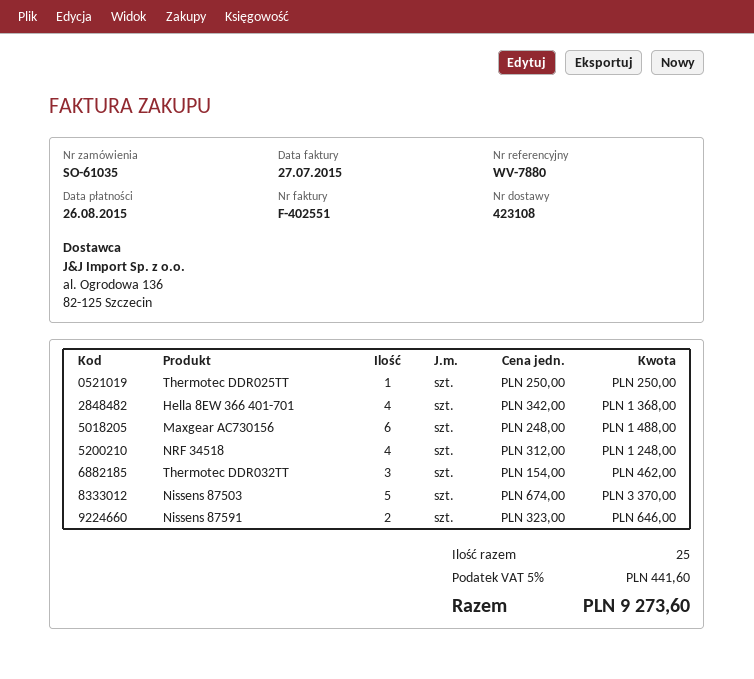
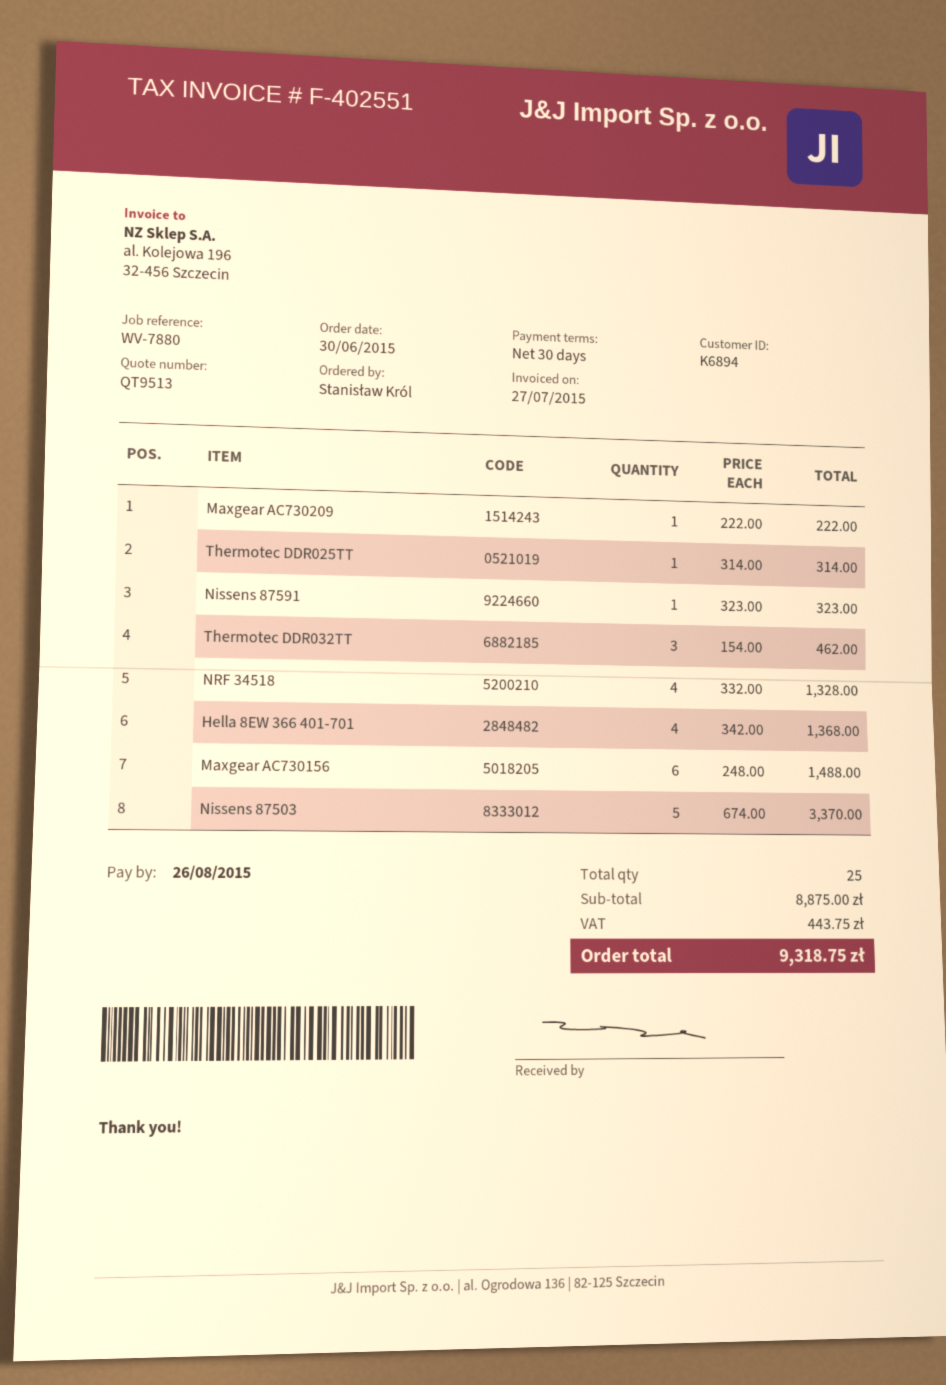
Thermotec DDR025TT: 1 x 250.00 = 250.00 -> 1 x 314.00 = 314.00
NRF 34518: 4 x 312.00 = 1248.00 -> 4 x 332.00 = 1328.00
Nissens 87591: 2 x 323.00 = 646.00 -> 1 x 323.00 = 323.00
Maxgear AC730209: none -> 1 x 222.00 = 222.00
tax: 441.60 -> 443.75
total: 9273.60 -> 9318.75

